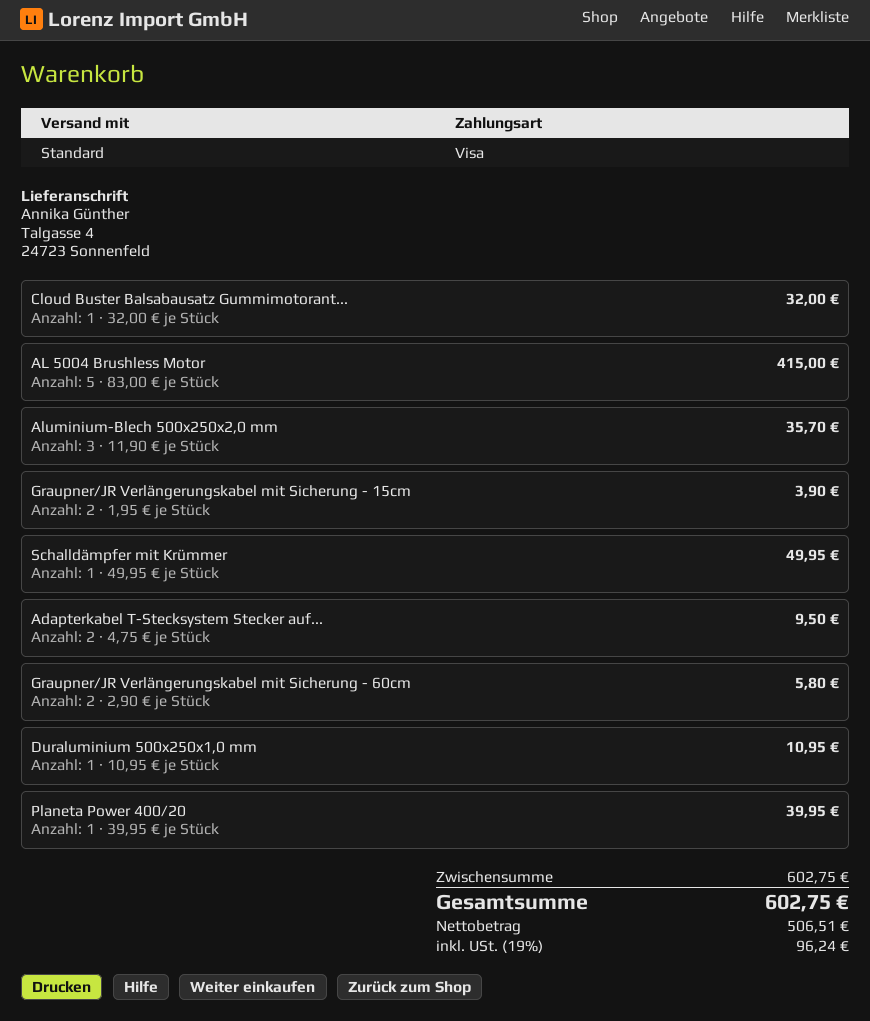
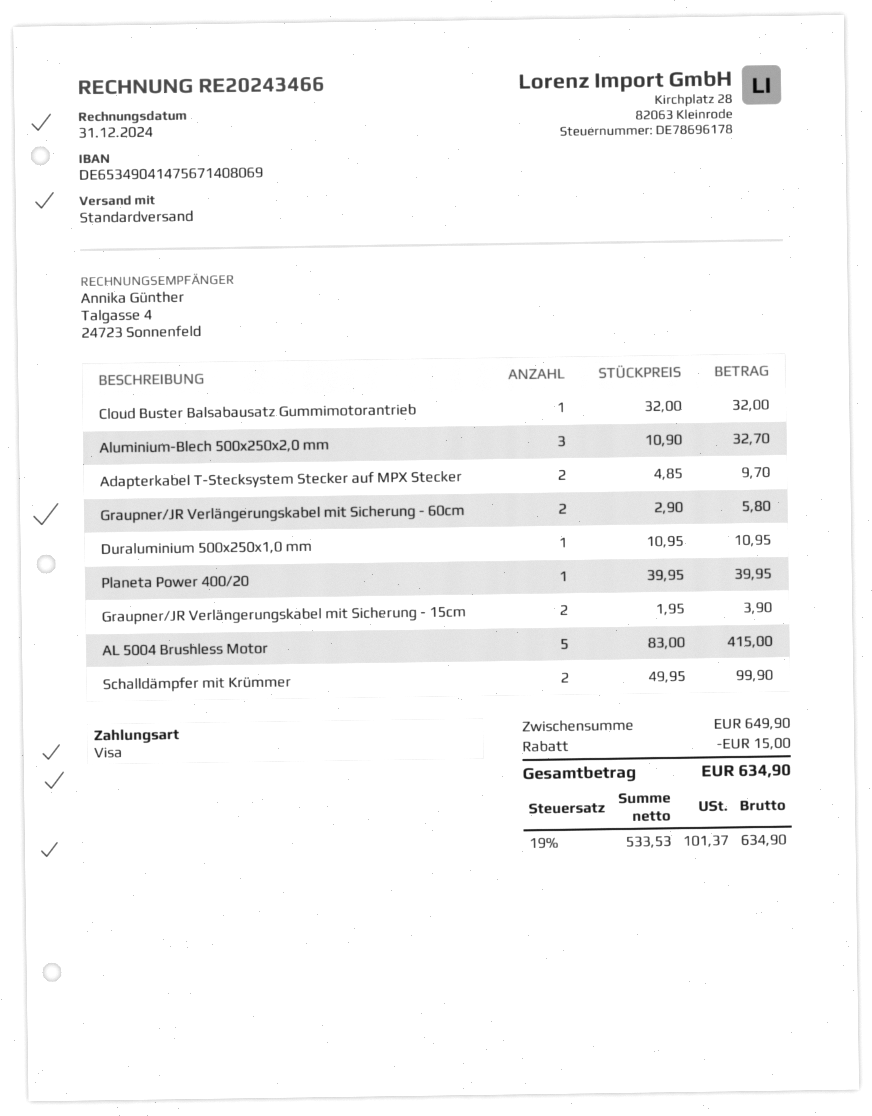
Aluminium-Blech 500x250x2,0 mm: 3 x 11.90 = 35.70 -> 3 x 10.90 = 32.70
Schalldämpfer mit Krümmer: 1 x 49.95 = 49.95 -> 2 x 49.95 = 99.90
Adapterkabel T-Stecksystem Stecker auf...: 2 x 4.75 = 9.50 -> 2 x 4.85 = 9.70
subtotal: 602.75 -> 649.90
discount: none -> 15.00
net: 506.51 -> 533.53
tax: 19% = 96.24 -> 19% = 101.37
total: 602.75 -> 634.90

